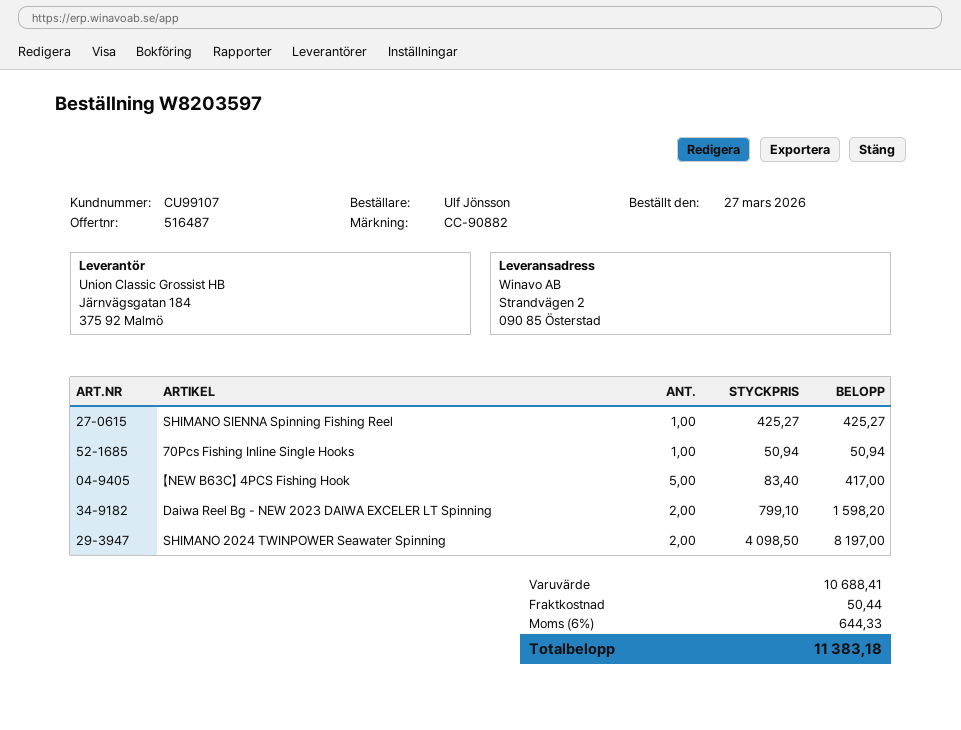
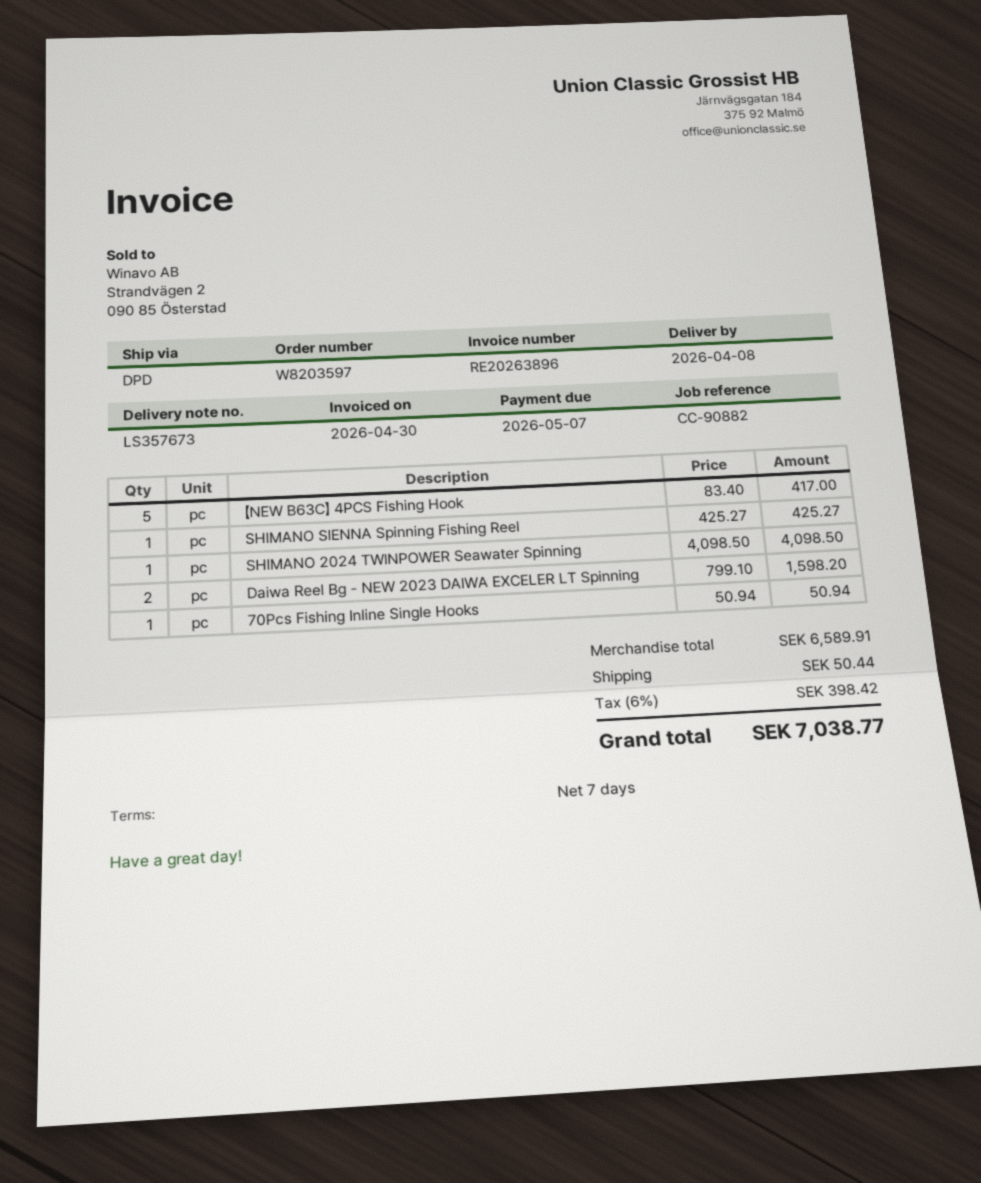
SHIMANO 2024 TWINPOWER Seawater Spinning: 2 x 4098.50 = 8197.00 -> 1 x 4098.50 = 4098.50
subtotal: 10688.41 -> 6589.91
tax: 6% = 644.33 -> 6% = 398.42
total: 11383.18 -> 7038.77

